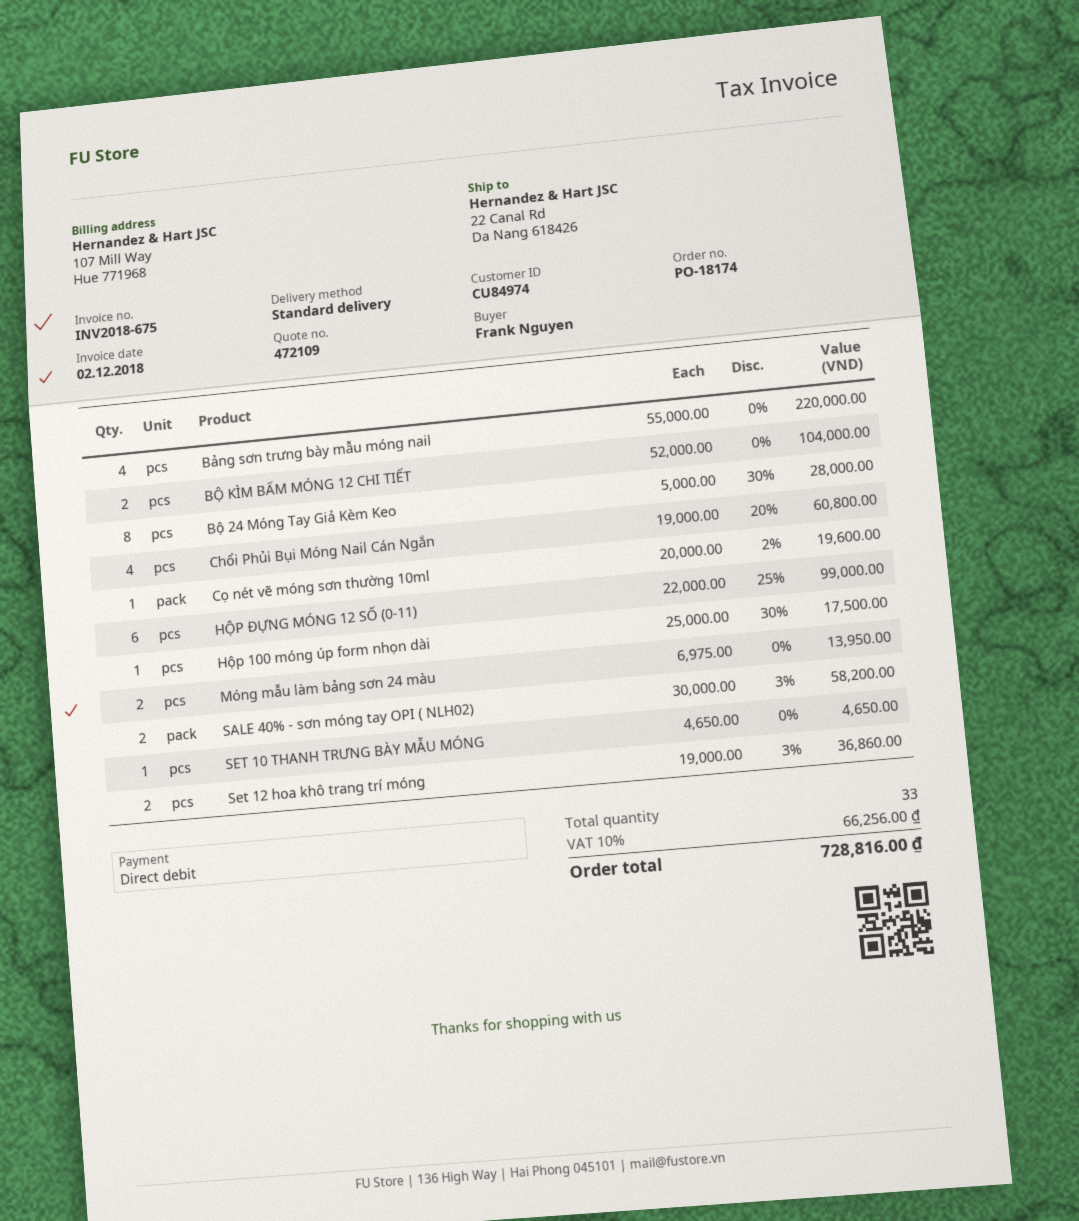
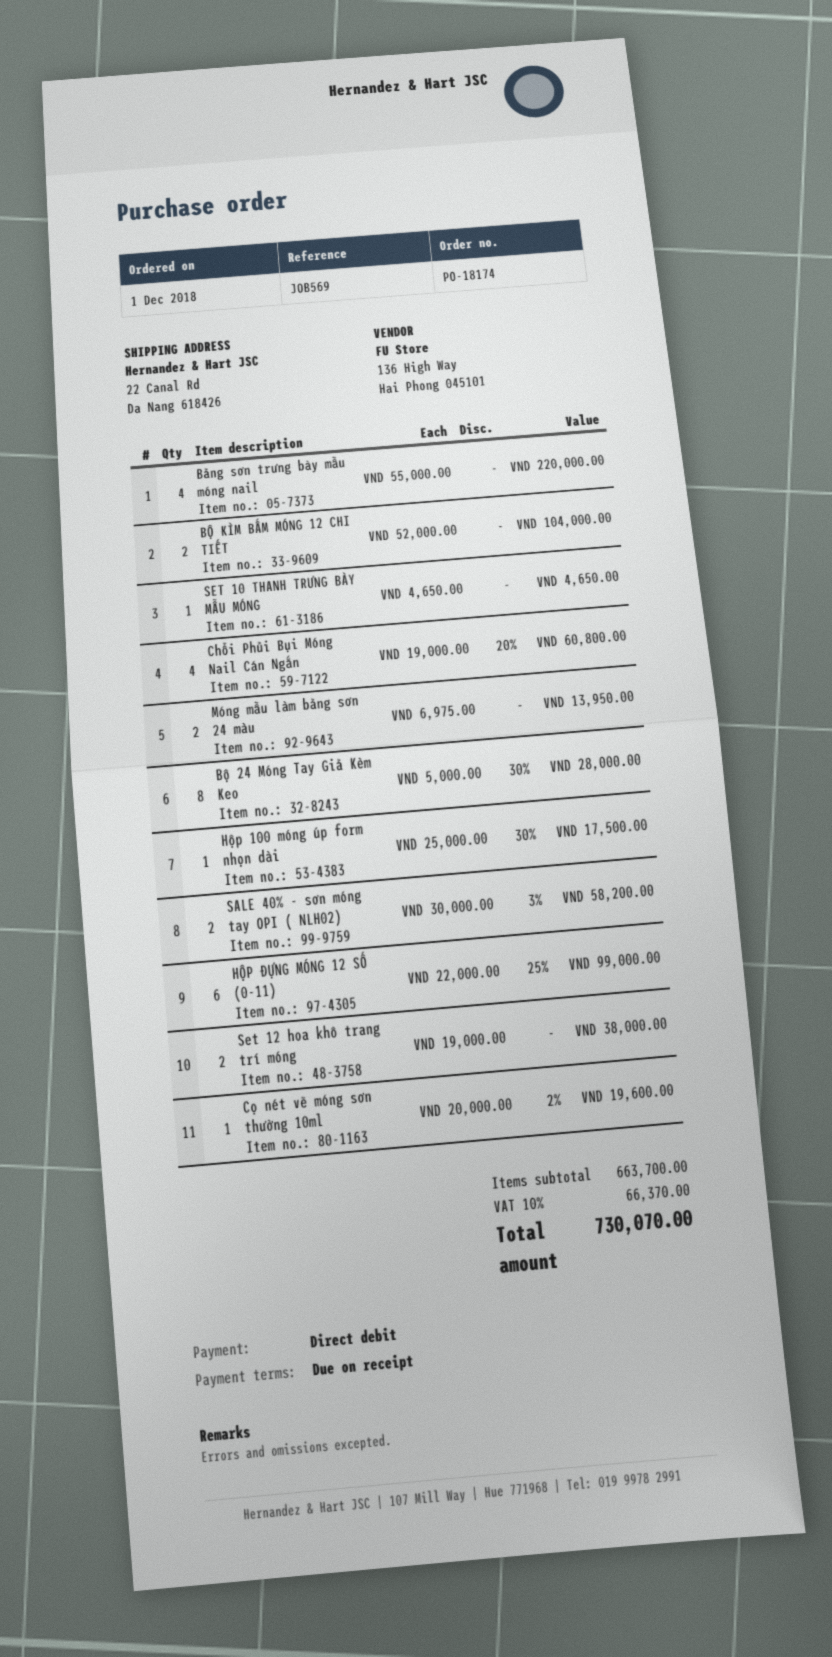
Set 12 hoa khô trang trí móng: 2 x 19000.00 - 3% = 36860.00 -> 2 x 19000.00 = 38000.00
tax: 10% = 66256.00 -> 10% = 66370.00
total: 728816.00 -> 730070.00

